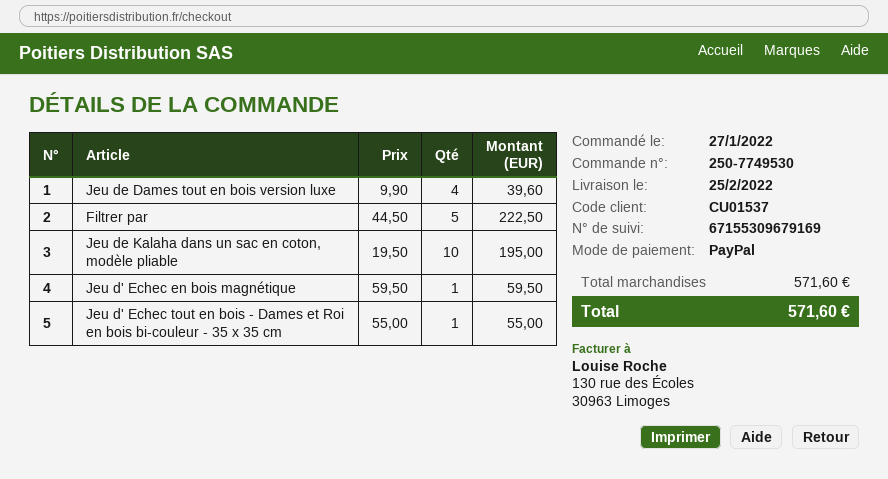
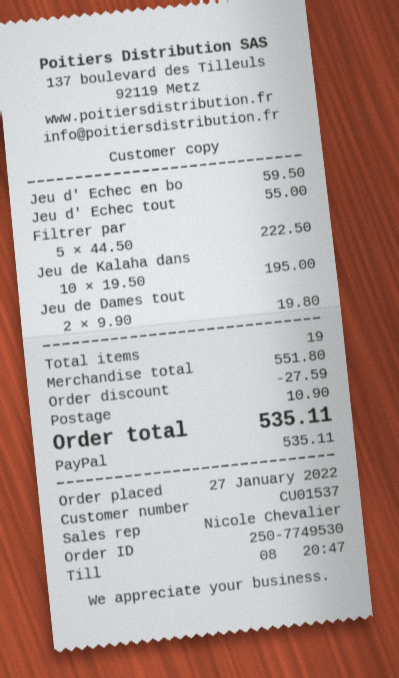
Jeu de Dames tout en bois version luxe: 4 x 9.90 = 39.60 -> 2 x 9.90 = 19.80
subtotal: 571.60 -> 551.80
discount: none -> 27.59
shipping: none -> 10.90
total: 571.60 -> 535.11

